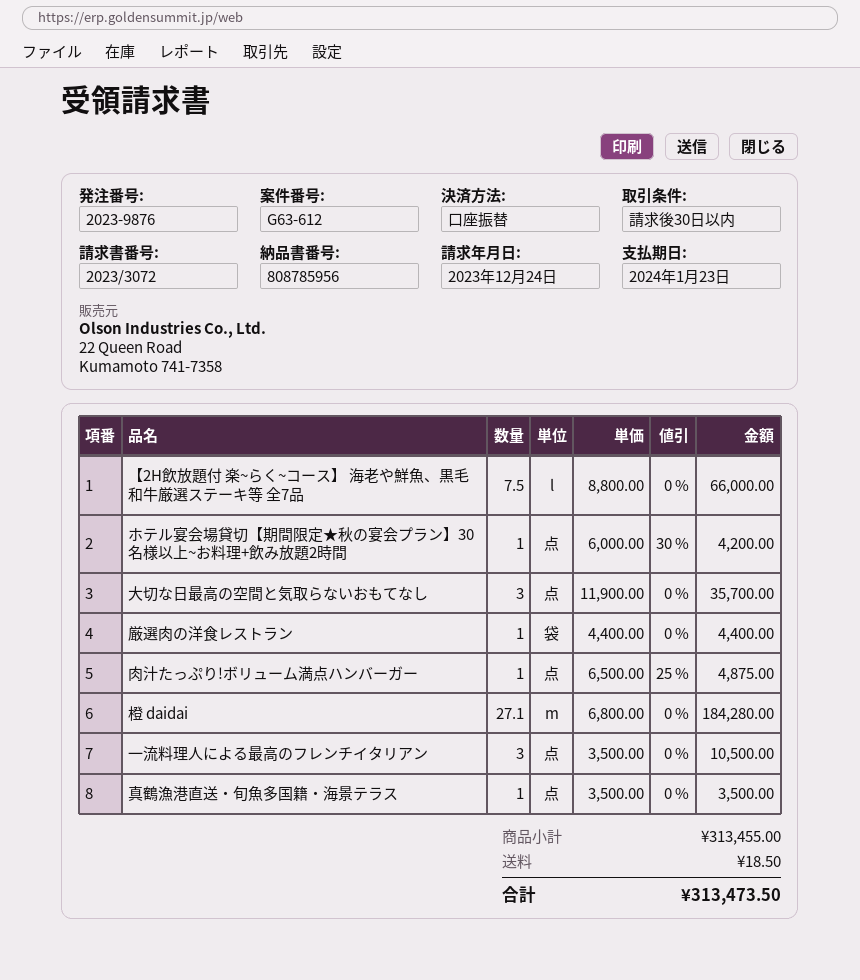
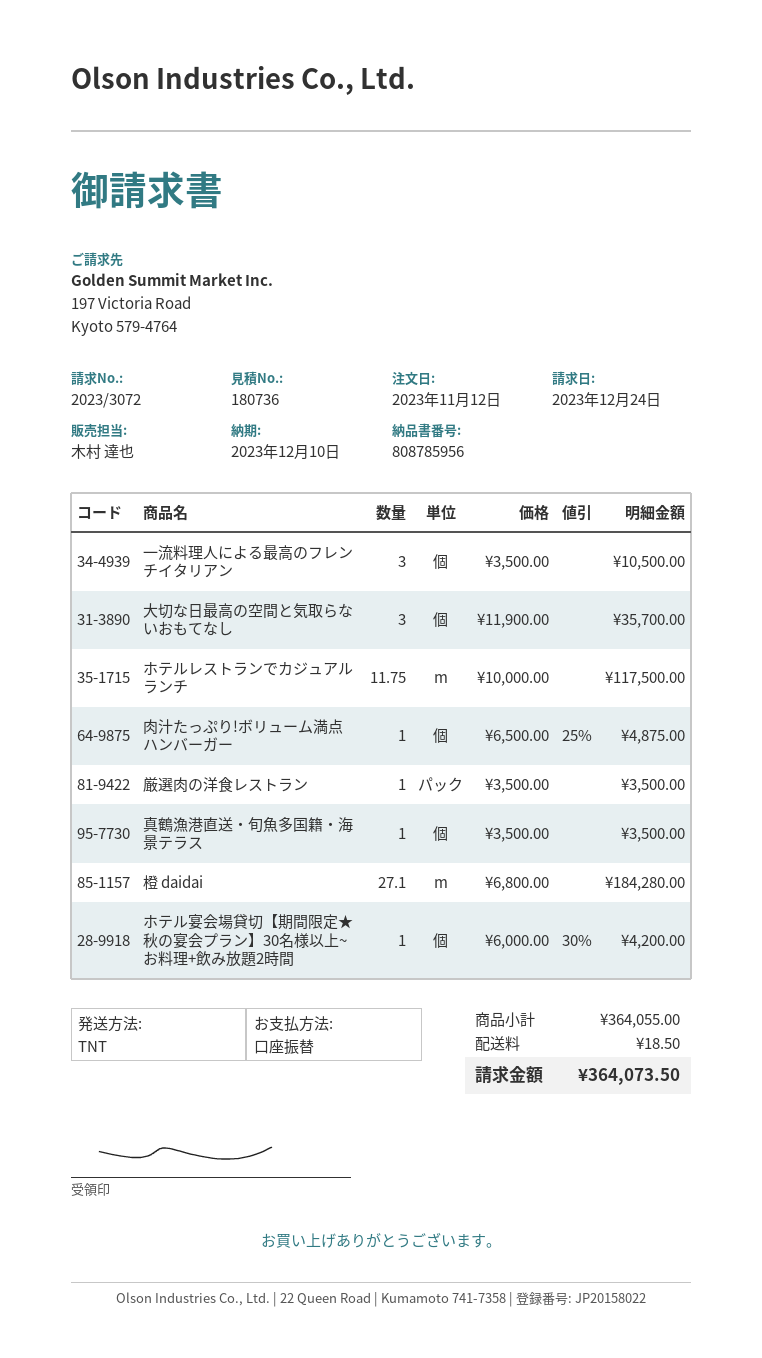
【2H飲放題付 楽~らく~コース】 海老や鮮魚、黒毛和牛厳選ステーキ等 全7品: 7.5 x 8800.00 = 66000.00 -> none
厳選肉の洋食レストラン: 1 x 4400.00 = 4400.00 -> 1 x 3500.00 = 3500.00
ホテルレストランでカジュアルランチ: none -> 11.75 x 10000.00 = 117500.00
subtotal: 313455.00 -> 364055.00
total: 313473.50 -> 364073.50

